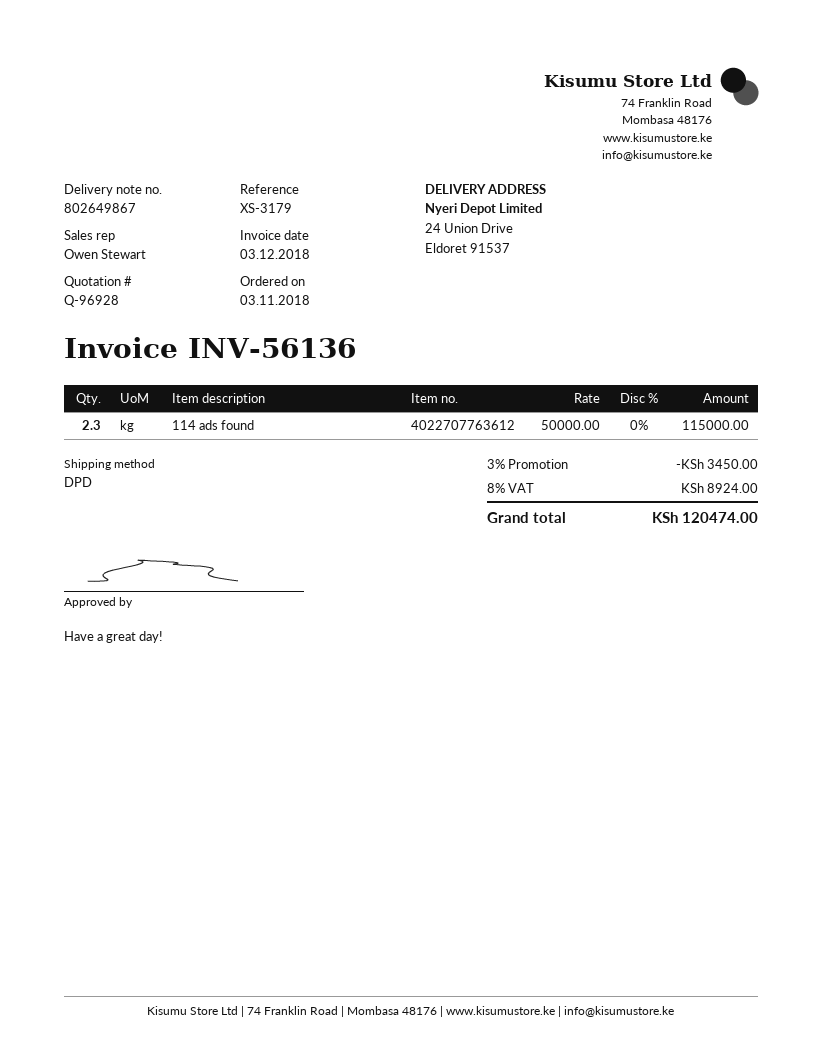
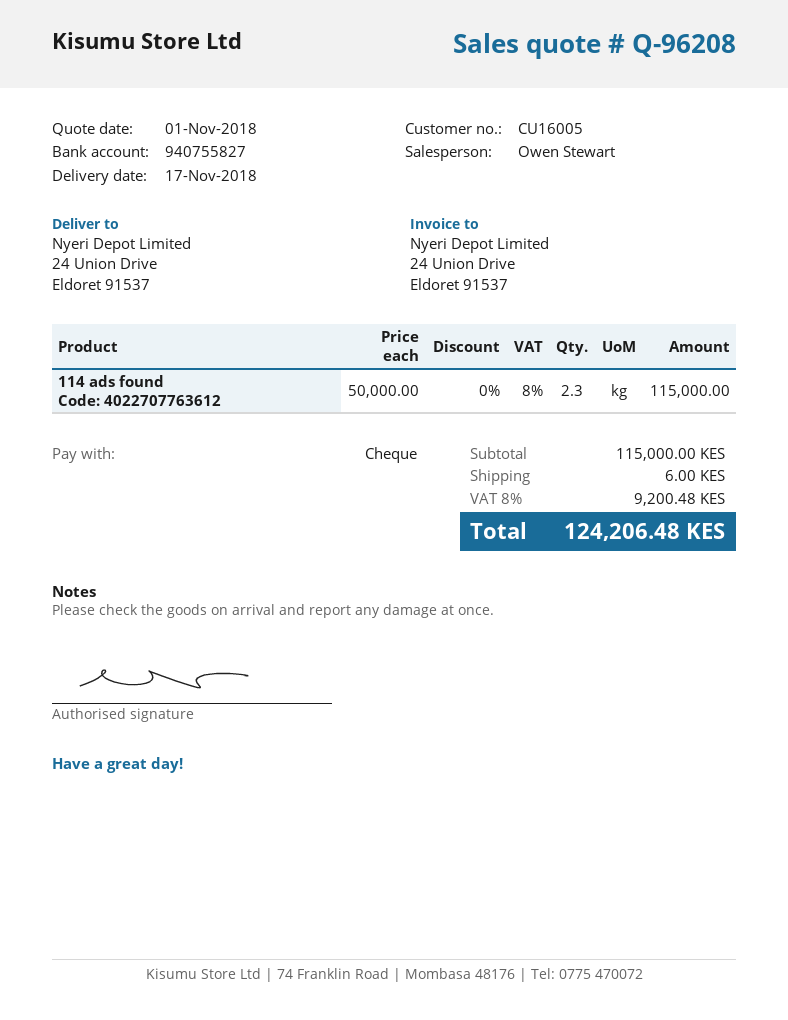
quote number: Q-96928 -> Q-96208
discount: 3% = 3450.00 -> none
shipping: none -> 6.00
tax: 8% = 8924.00 -> 8% = 9200.48
total: 120474.00 -> 124206.48

